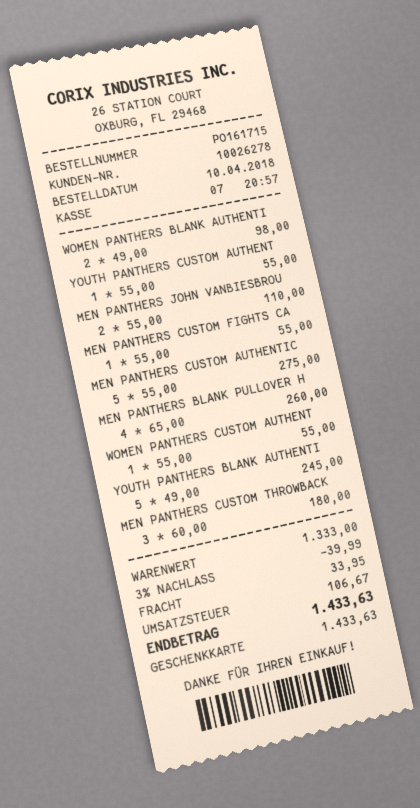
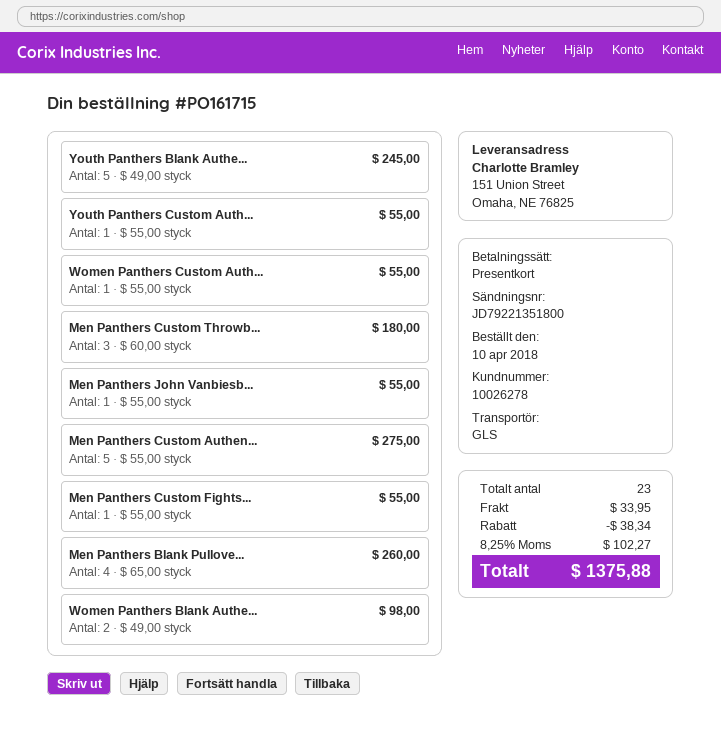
MEN PANTHERS JOHN VANBIESBROU: 2 x 55.00 = 110.00 -> 1 x 55.00 = 55.00
discount: 39.99 -> 38.34
tax: 106.67 -> 102.27
total: 1433.63 -> 1375.88

